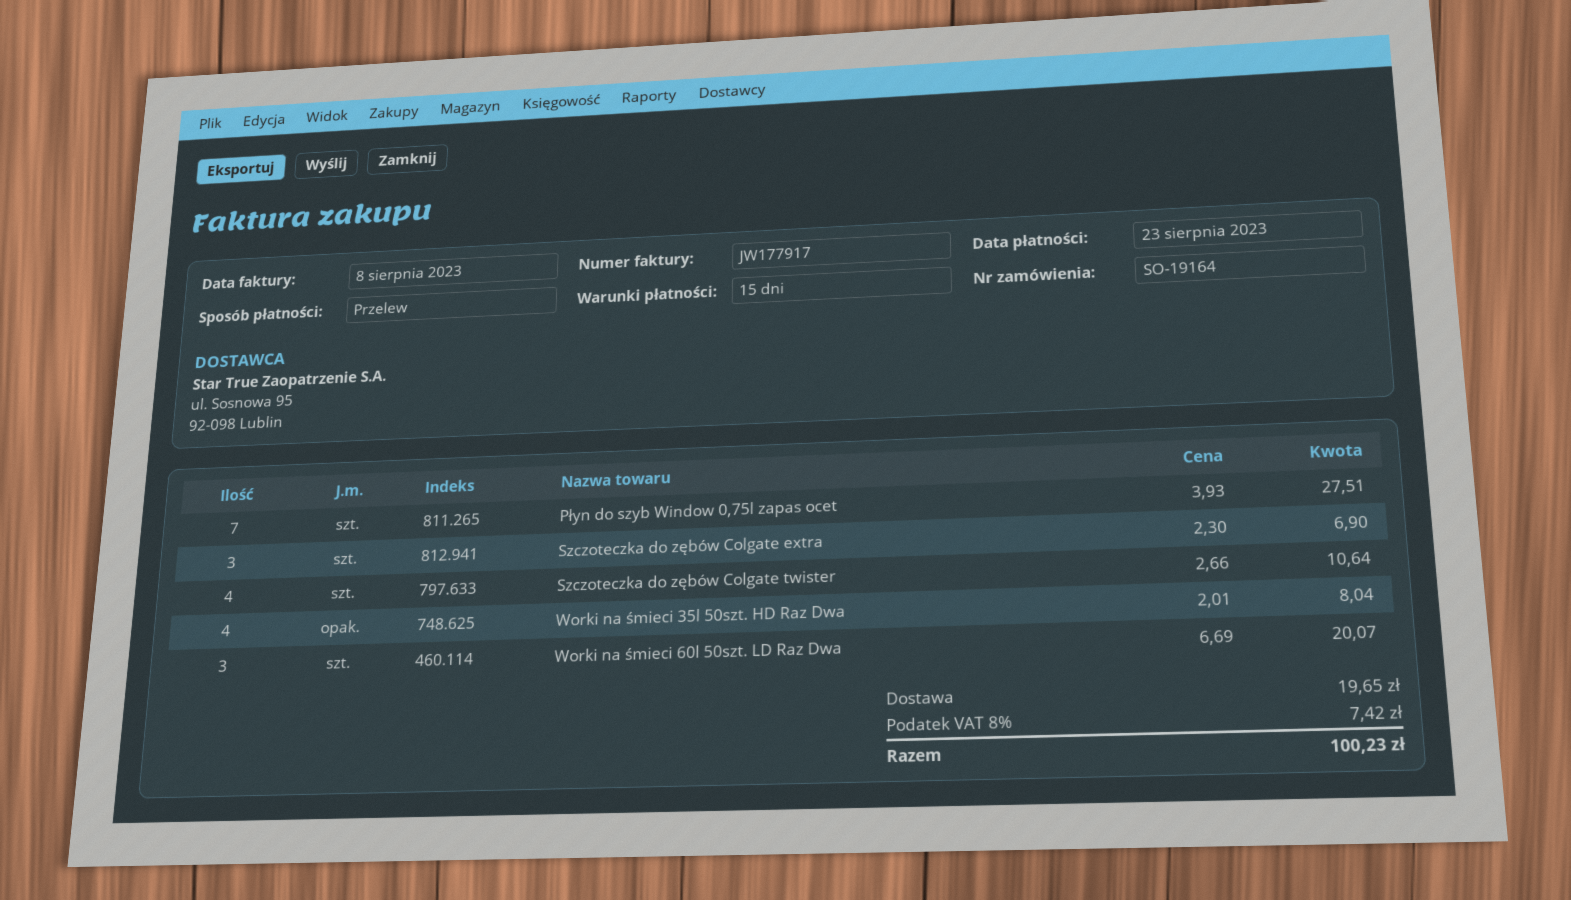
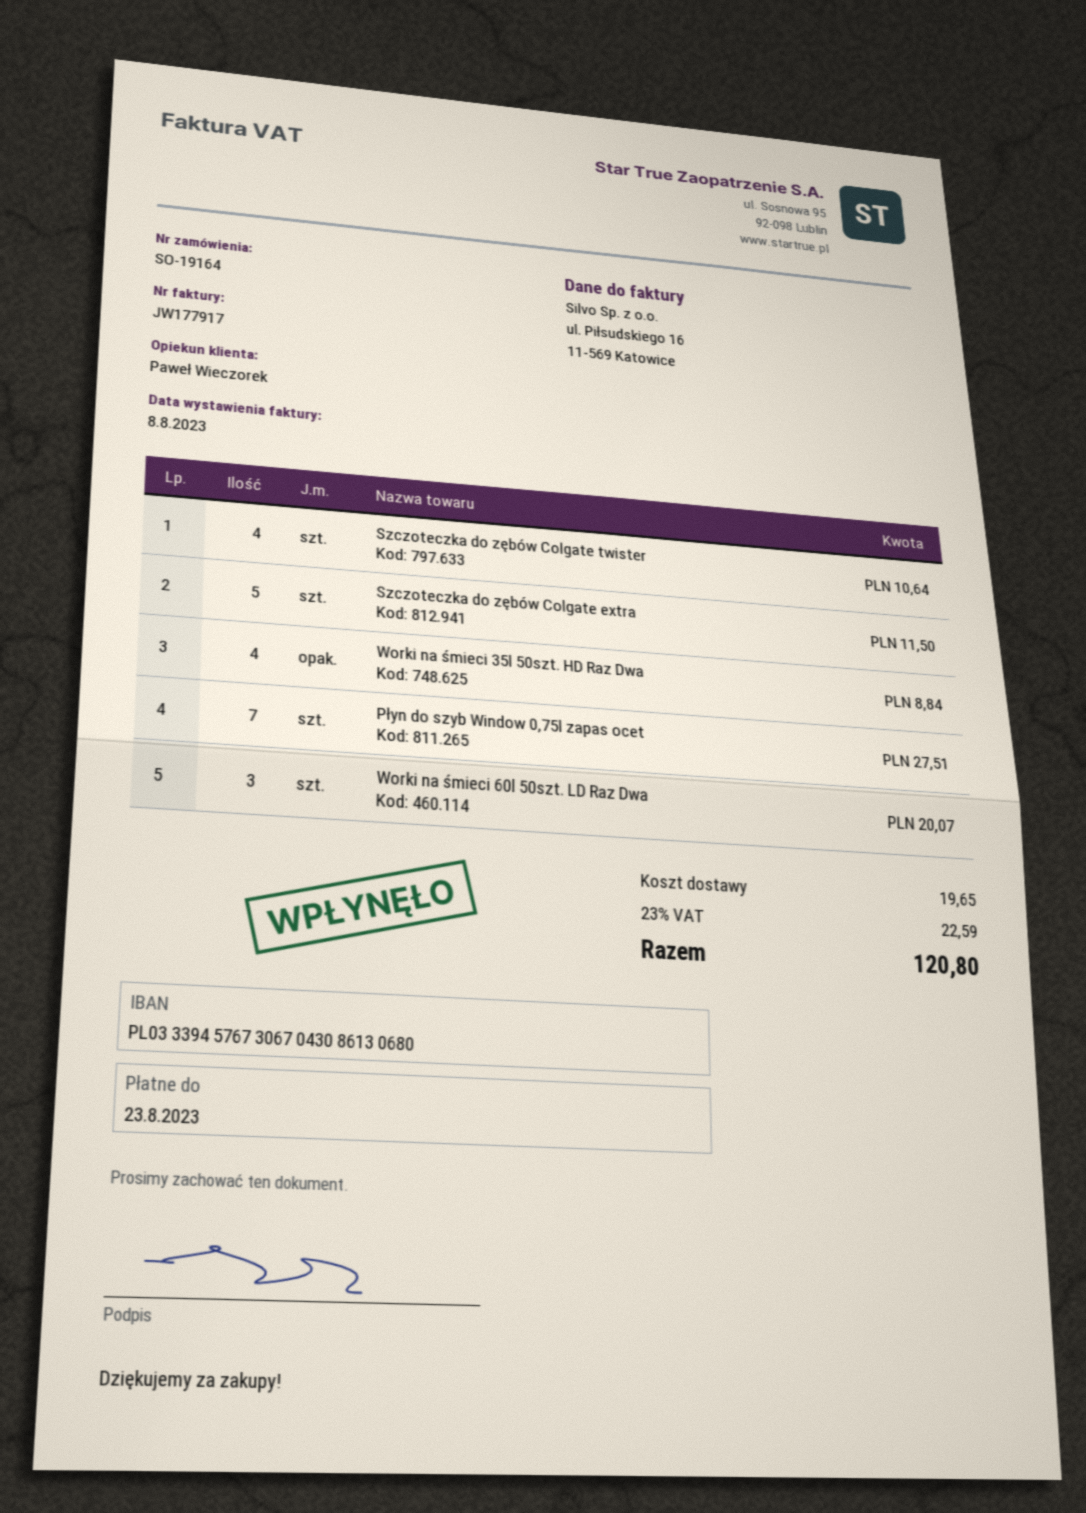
Szczoteczka do zębów Colgate extra: 3 for 6.90 -> 5 for 11.50
Worki na śmieci 35l 50szt. HD Raz Dwa: 4 for 8.04 -> 4 for 8.84
tax: 8% = 7.42 -> 23% = 22.59
total: 100.23 -> 120.80

